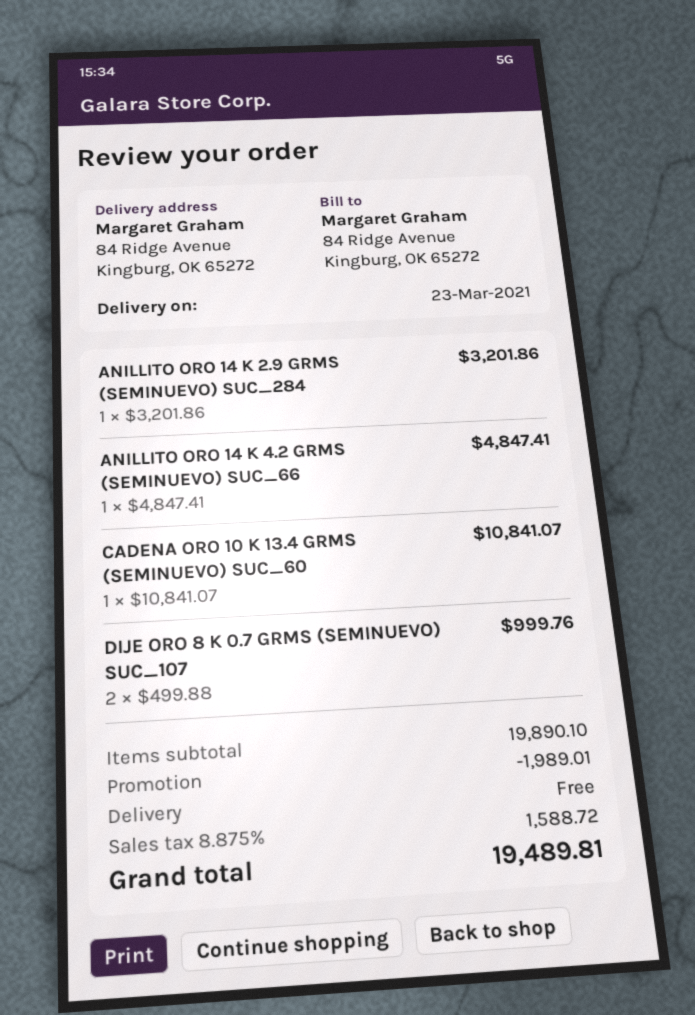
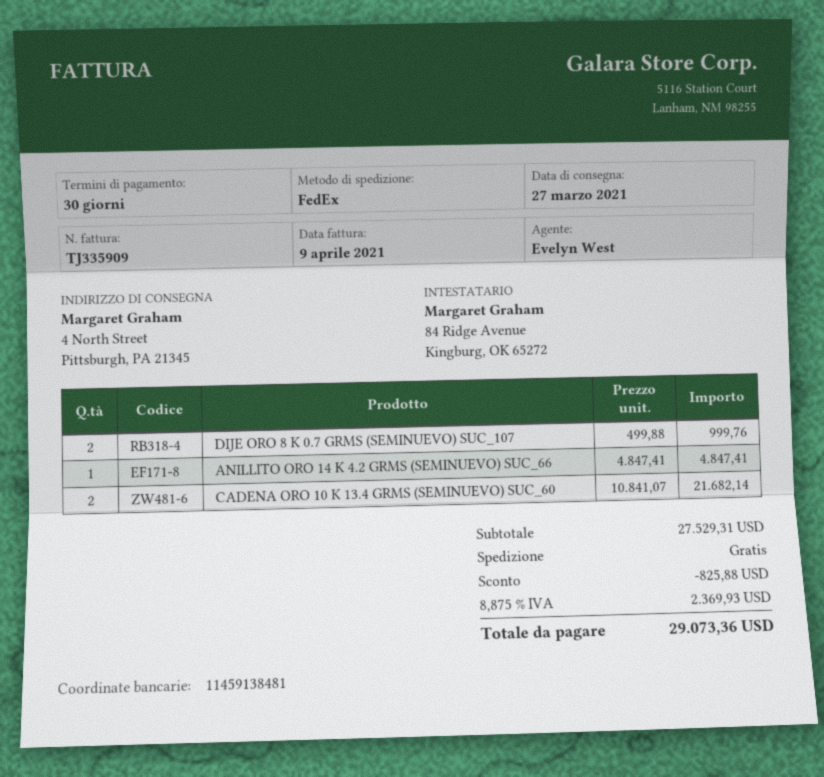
delivery date: 2021-03-23 -> 2021-03-27
ship to: 84 Ridge Avenue, Kingburg, OK 65272 -> 4 North Street, Pittsburgh, PA 21345
ANILLITO ORO 14 K 2.9 GRMS (SEMINUEVO) SUC_284: 1 x 3201.86 = 3201.86 -> none
CADENA ORO 10 K 13.4 GRMS (SEMINUEVO) SUC_60: 1 x 10841.07 = 10841.07 -> 2 x 10841.07 = 21682.14
subtotal: 19890.10 -> 27529.31
discount: 1989.01 -> 825.88
tax: 8.875% = 1588.72 -> 8.875% = 2369.93
total: 19489.81 -> 29073.36

